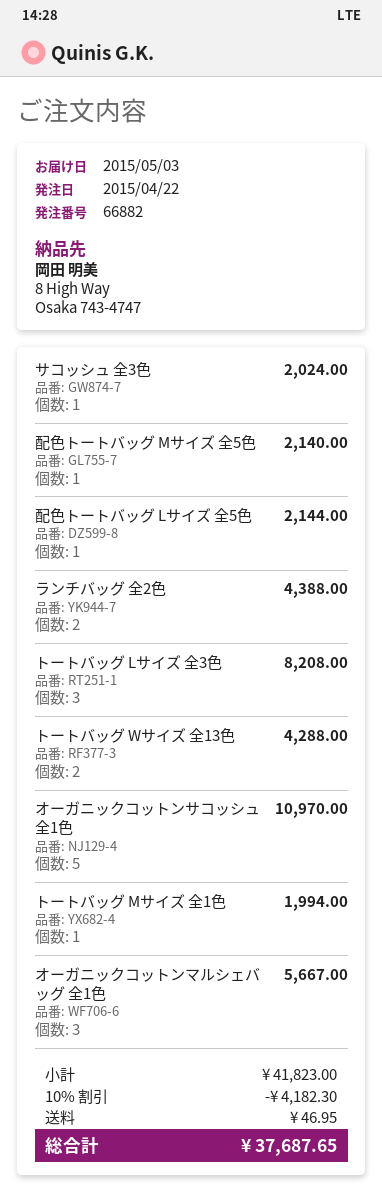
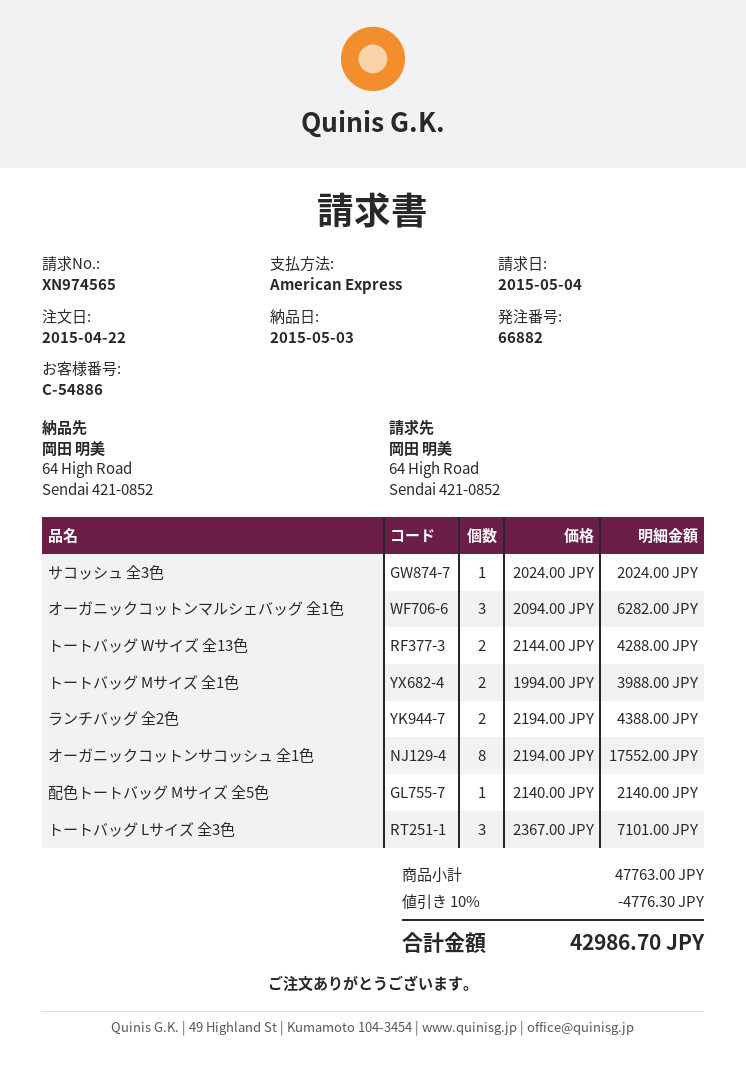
ship to: 8 High Way, Osaka 743-4747 -> 64 High Road, Sendai 421-0852
配色トートバッグ Lサイズ 全5色: 1 for 2144.00 -> none
トートバッグ Lサイズ 全3色: 3 for 8208.00 -> 3 for 7101.00
オーガニックコットンサコッシュ 全1色: 5 for 10970.00 -> 8 for 17552.00
トートバッグ Mサイズ 全1色: 1 for 1994.00 -> 2 for 3988.00
オーガニックコットンマルシェバッグ 全1色: 3 for 5667.00 -> 3 for 6282.00
subtotal: 41823.00 -> 47763.00
discount: 10% = 4182.30 -> 10% = 4776.30
shipping: 46.95 -> none
total: 37687.65 -> 42986.70

